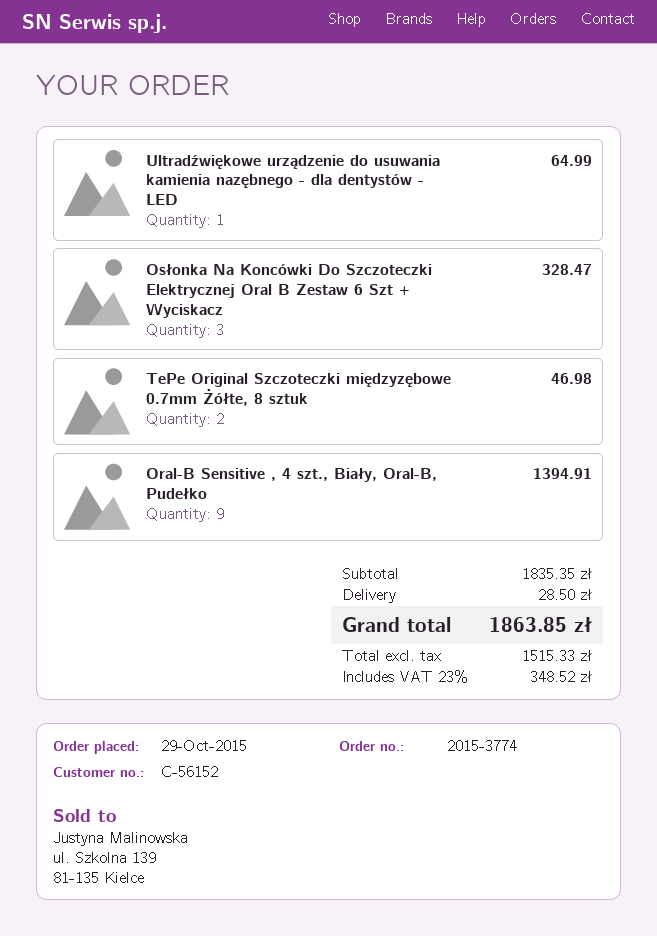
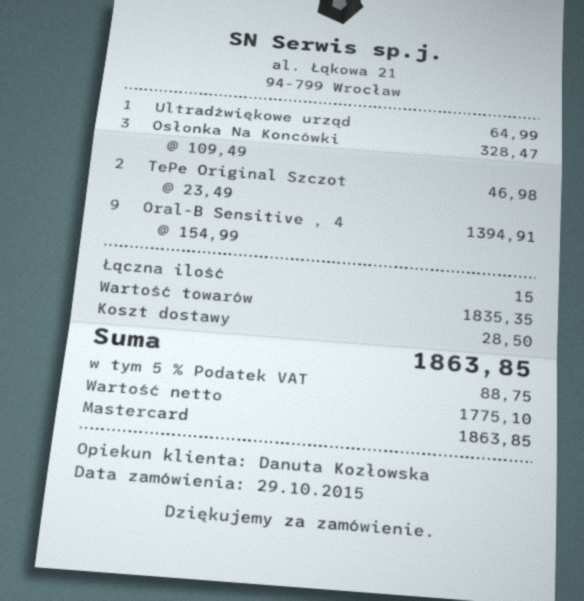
net: 1515.33 -> 1775.10
tax: 23% = 348.52 -> 5% = 88.75

